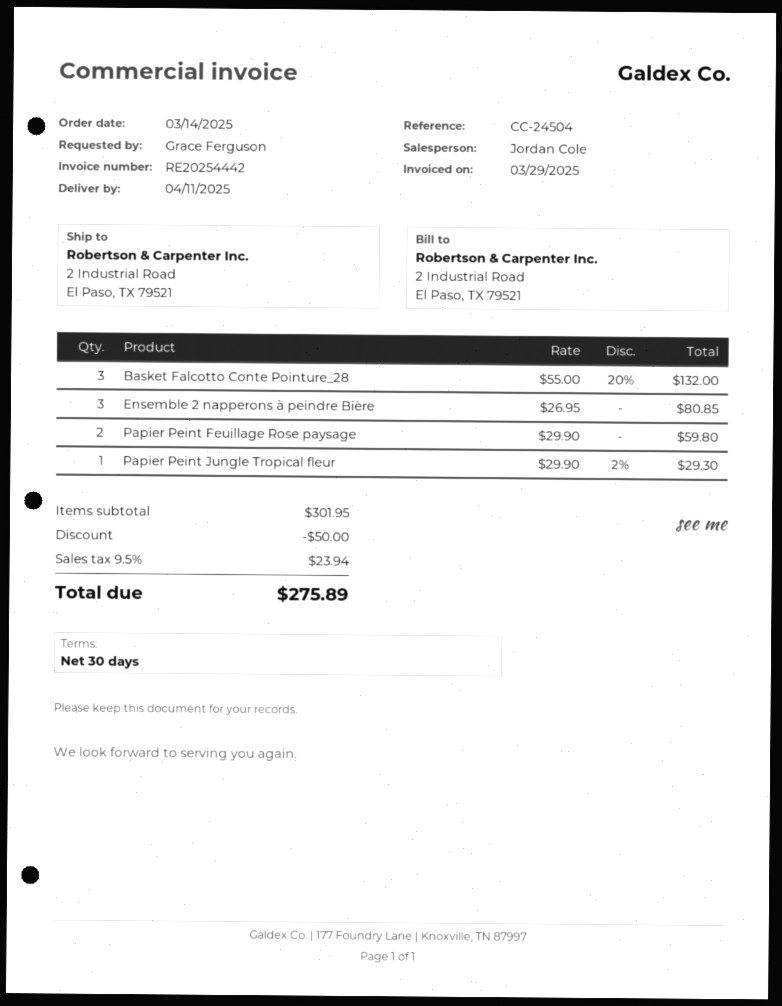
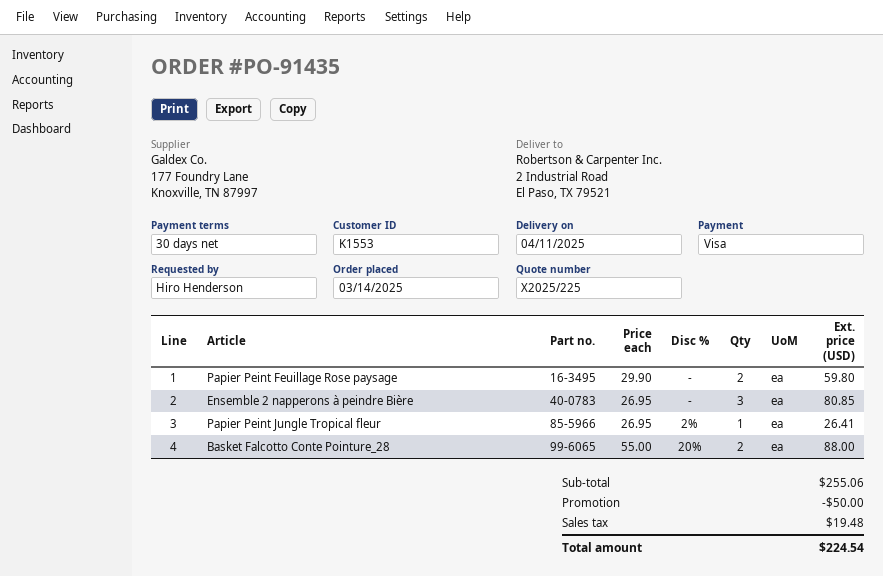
ordered by: Grace Ferguson -> Hiro Henderson
Basket Falcotto Conte Pointure_28: 3 x 55.00 - 20% = 132.00 -> 2 x 55.00 - 20% = 88.00
Papier Peint Jungle Tropical fleur: 1 x 29.90 - 2% = 29.30 -> 1 x 26.95 - 2% = 26.41
subtotal: 301.95 -> 255.06
tax: 23.94 -> 19.48
total: 275.89 -> 224.54

